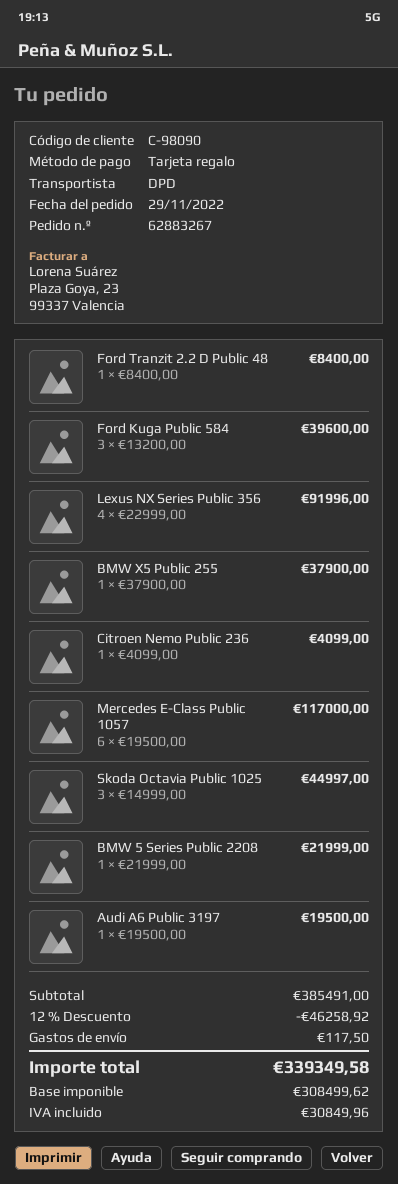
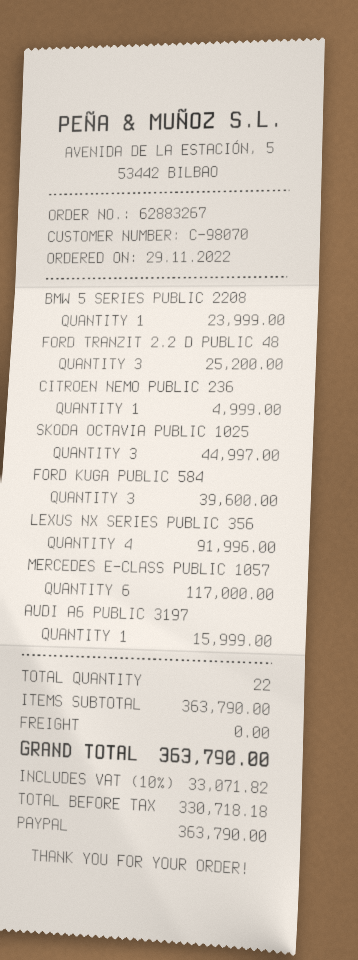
customer number: C-98090 -> C-98070
payment method: gift card -> PayPal
Ford Tranzit 2.2 D Public 48: 1 for 8400.00 -> 3 for 25200.00
BMW X5 Public 255: 1 for 37900.00 -> none
Citroen Nemo Public 236: 1 for 4099.00 -> 1 for 4999.00
BMW 5 Series Public 2208: 1 for 21999.00 -> 1 for 23999.00
Audi A6 Public 3197: 1 for 19500.00 -> 1 for 15999.00
subtotal: 385491.00 -> 363790.00
discount: 12% = 46258.92 -> none
shipping: 117.50 -> 0.00
net: 308499.62 -> 330718.18
tax: 30849.96 -> 33071.82
total: 339349.58 -> 363790.00

